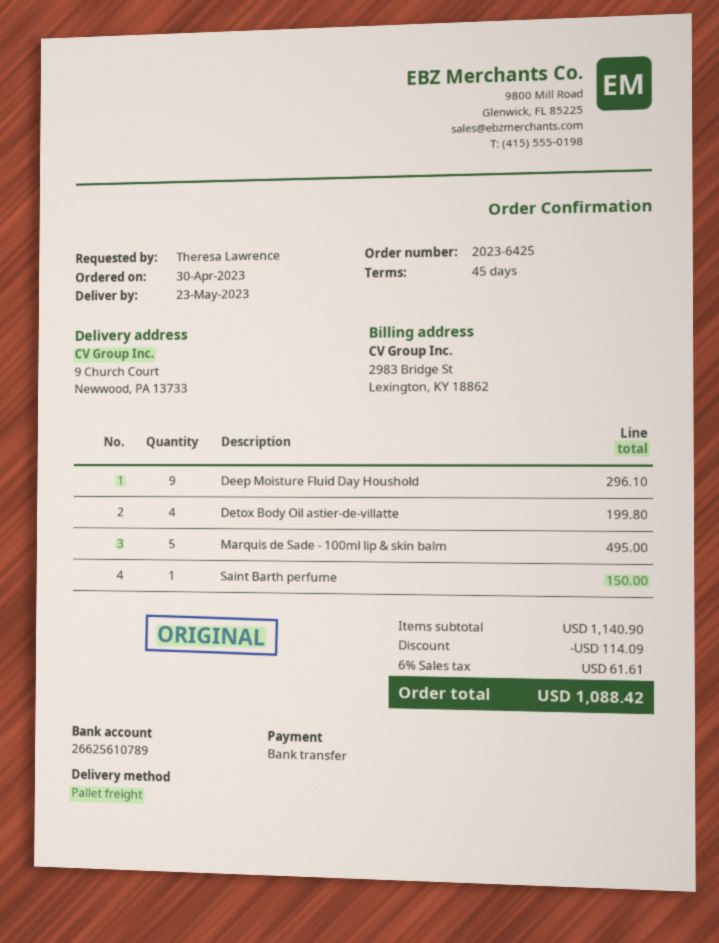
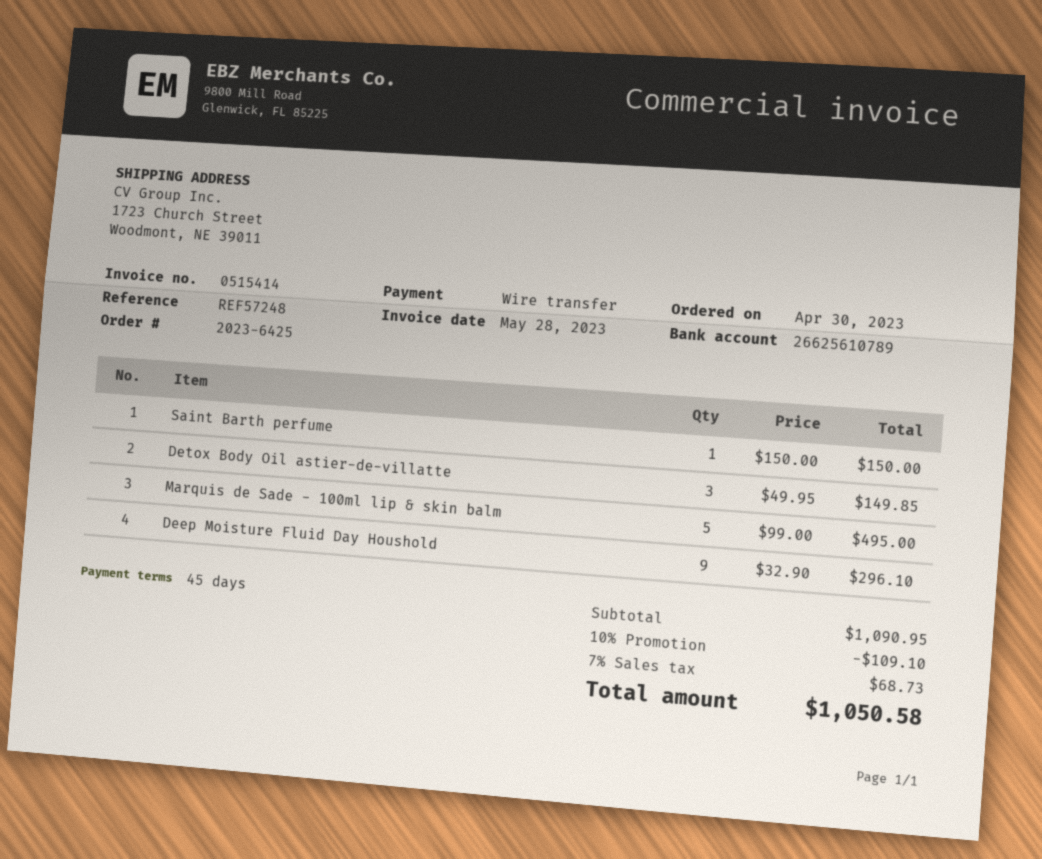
ship to: 9 Church Court, Newwood, PA 13733 -> 1723 Church Street, Woodmont, NE 39011
Detox Body Oil astier-de-villatte: 4 for 199.80 -> 3 for 149.85
subtotal: 1140.90 -> 1090.95
discount: 114.09 -> 109.10
tax: 6% = 61.61 -> 7% = 68.73
total: 1088.42 -> 1050.58

